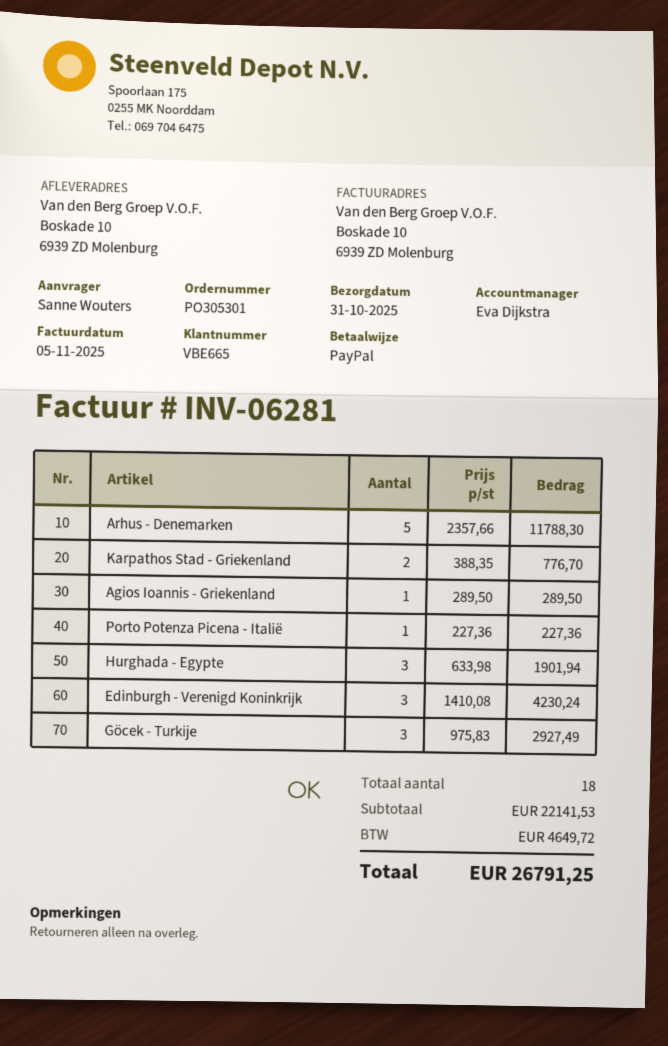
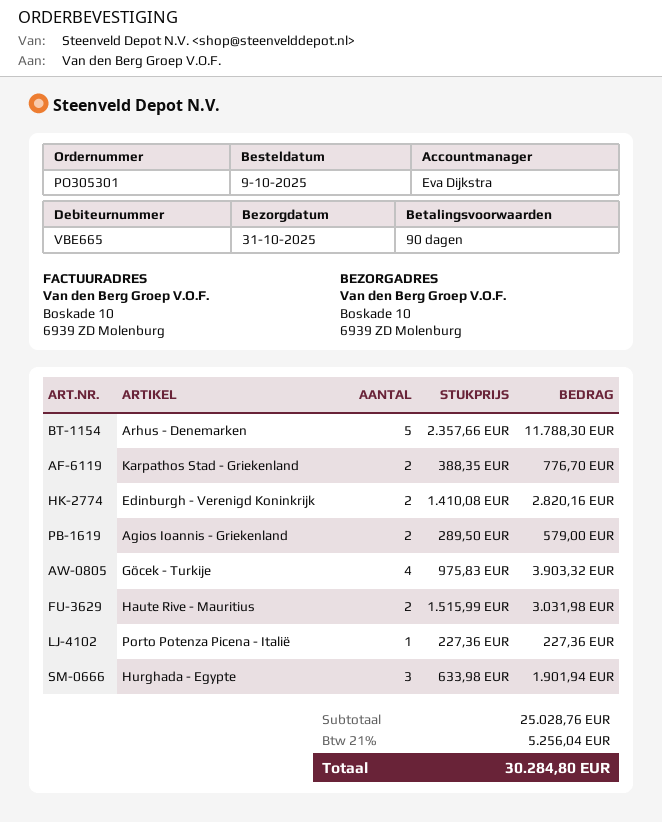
Agios Ioannis - Griekenland: 1 x 289.50 = 289.50 -> 2 x 289.50 = 579.00
Edinburgh - Verenigd Koninkrijk: 3 x 1410.08 = 4230.24 -> 2 x 1410.08 = 2820.16
Göcek - Turkije: 3 x 975.83 = 2927.49 -> 4 x 975.83 = 3903.32
Haute Rive - Mauritius: none -> 2 x 1515.99 = 3031.98
subtotal: 22141.53 -> 25028.76
tax: 4649.72 -> 5256.04
total: 26791.25 -> 30284.80

